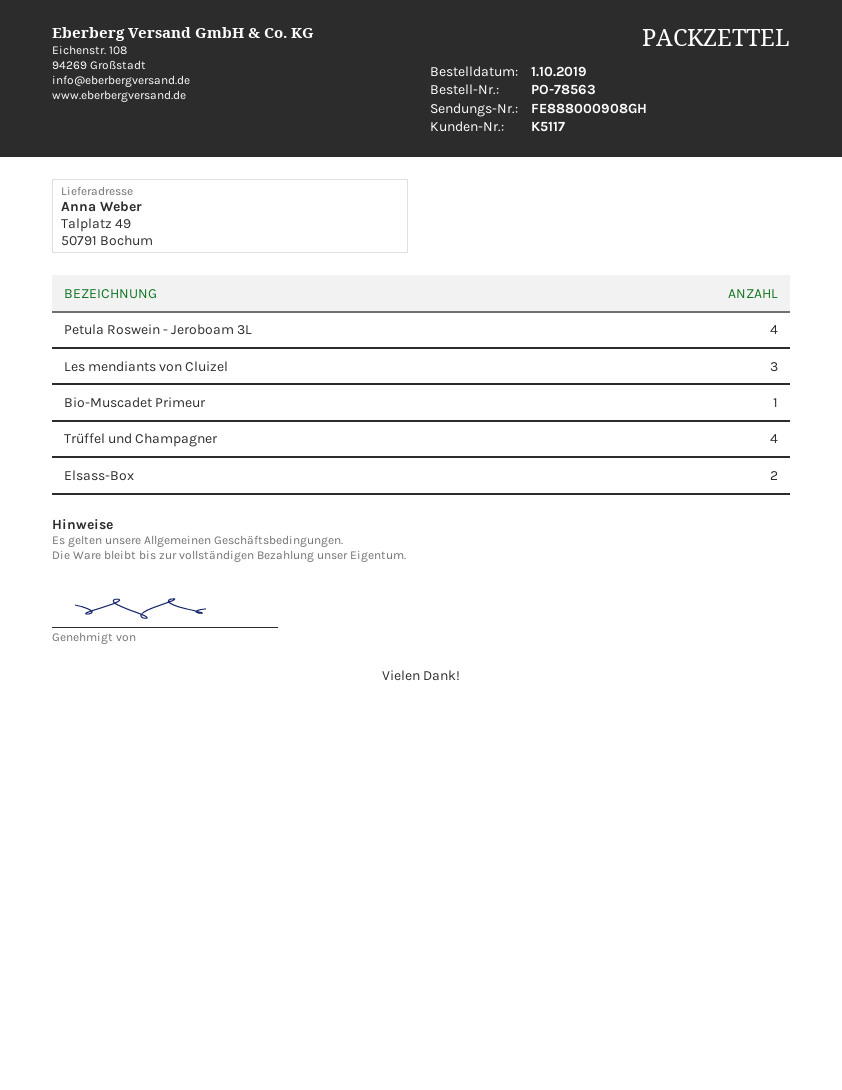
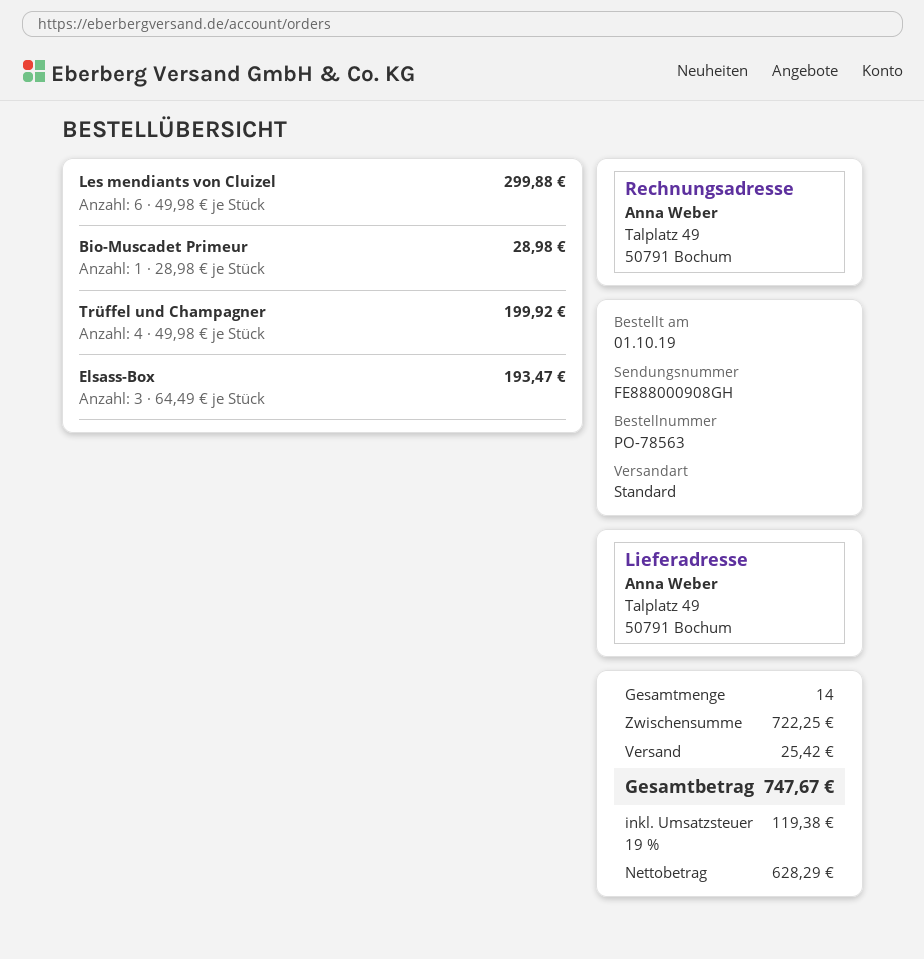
Petula Roswein - Jeroboam 3L: 4 -> none
Les mendiants von Cluizel: 3 -> 6
Elsass-Box: 2 -> 3

